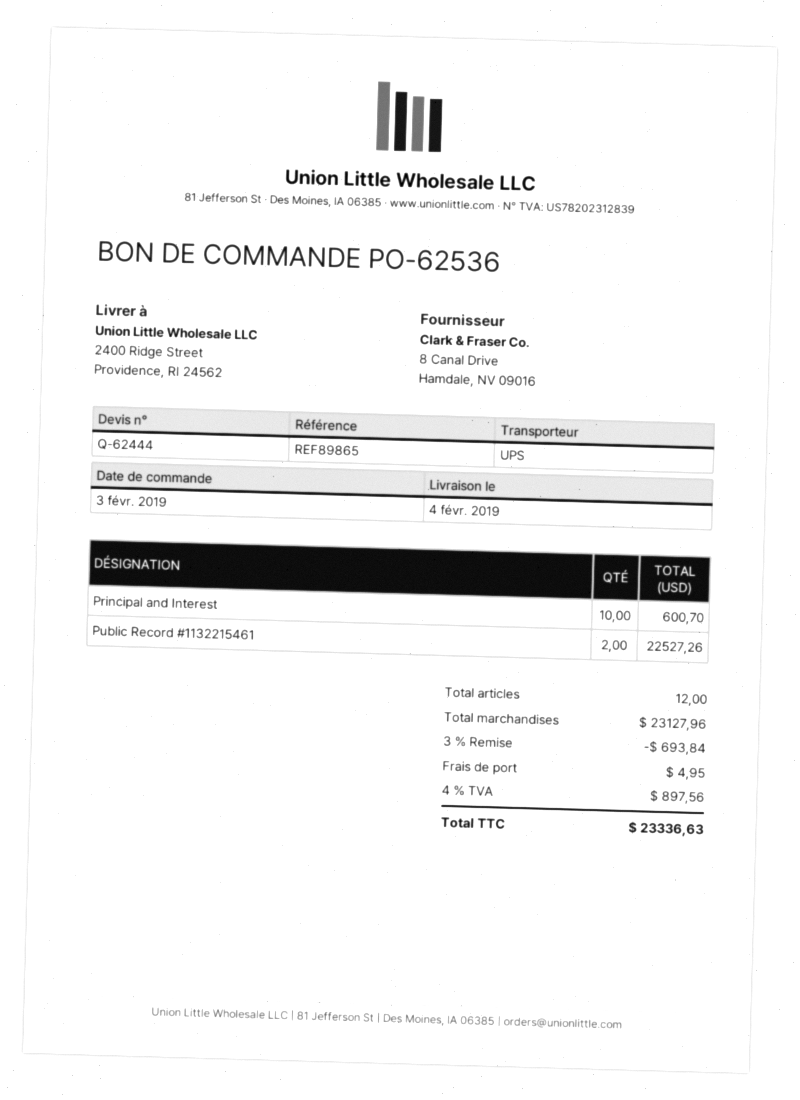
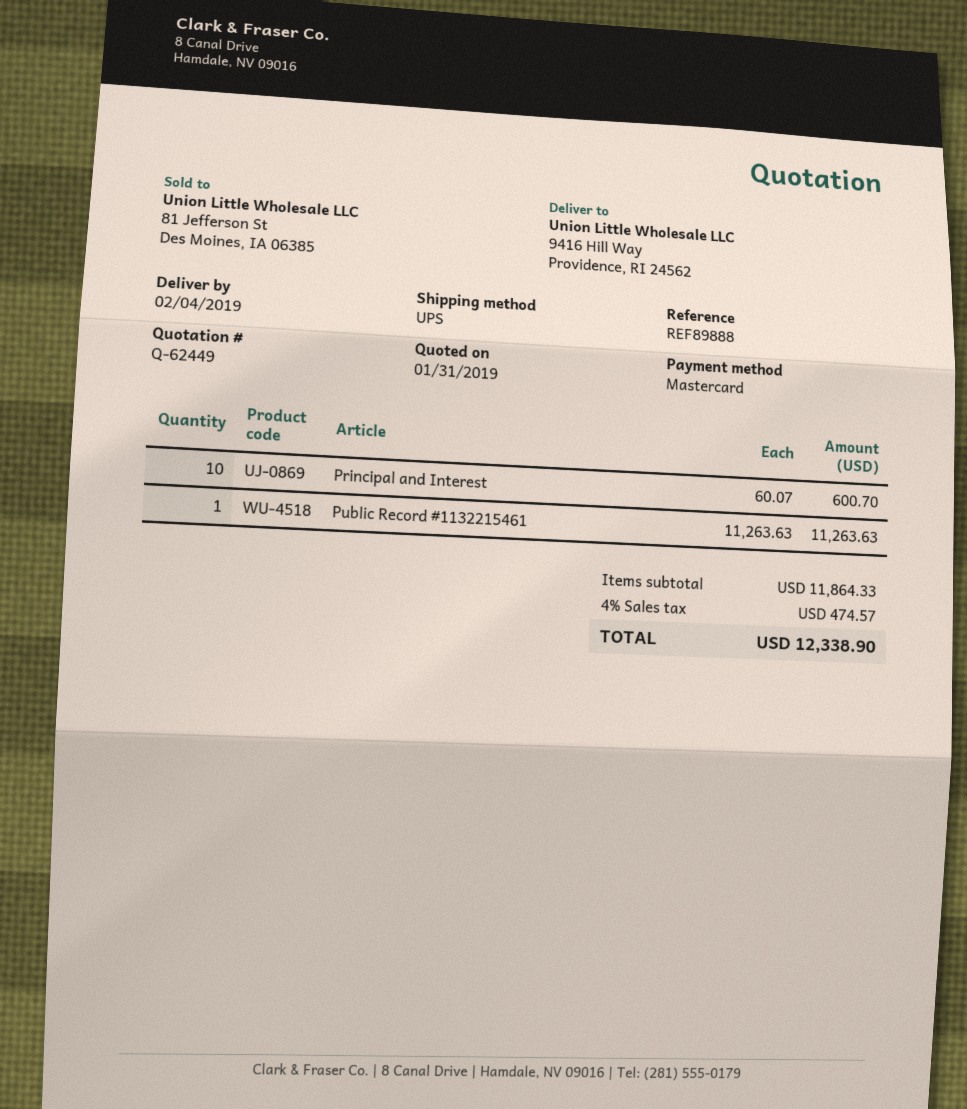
quote number: Q-62444 -> Q-62449
reference: REF89865 -> REF89888
ship to: 2400 Ridge Street, Providence, RI 24562 -> 9416 Hill Way, Providence, RI 24562
Public Record #1132215461: 2 for 22527.26 -> 1 for 11263.63
subtotal: 23127.96 -> 11864.33
discount: 3% = 693.84 -> none
shipping: 4.95 -> none
tax: 4% = 897.56 -> 4% = 474.57
total: 23336.63 -> 12338.90

